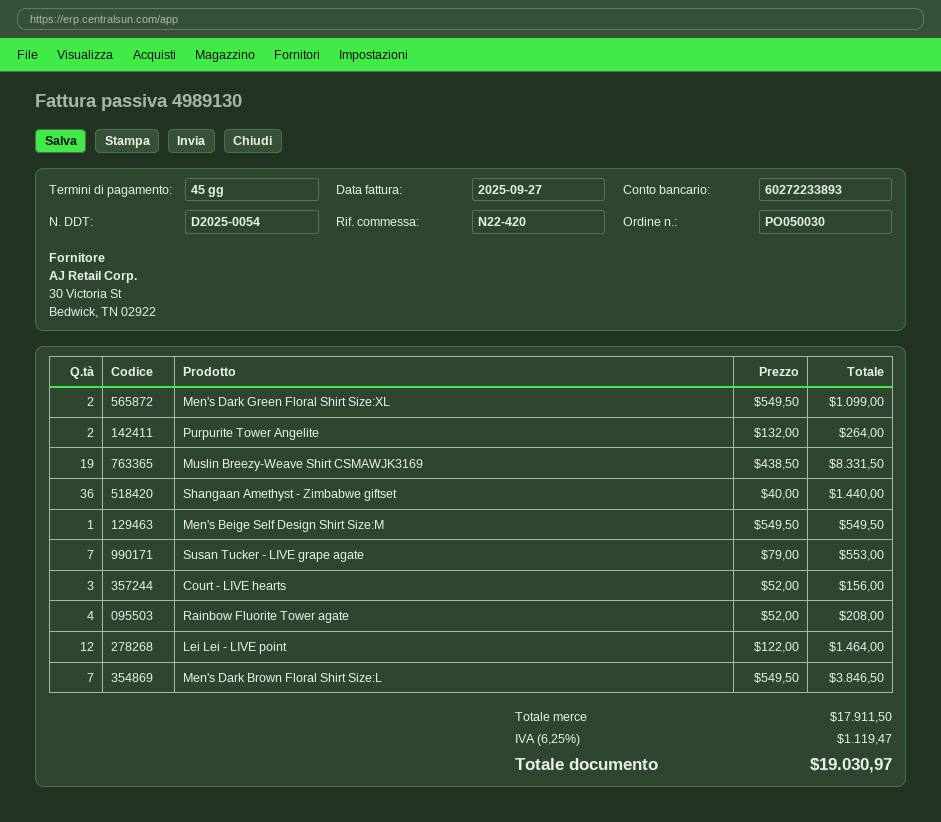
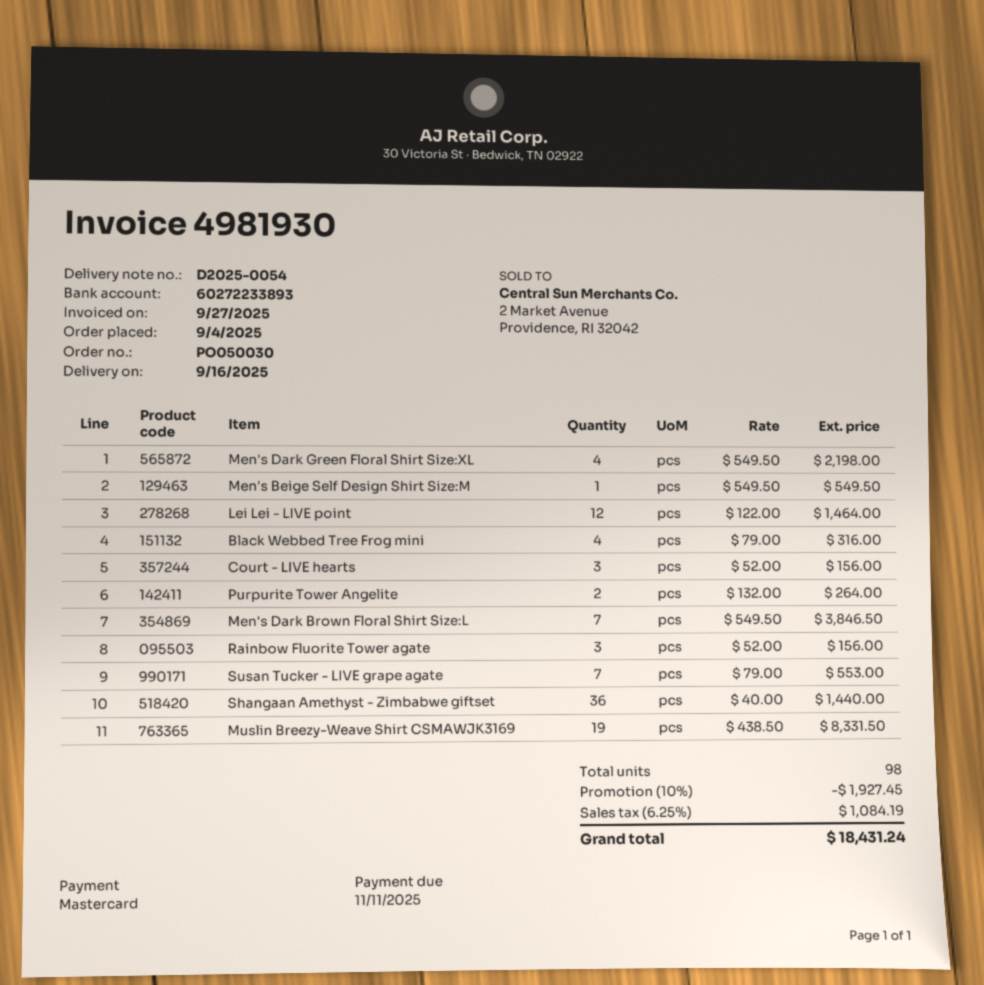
invoice number: 4989130 -> 4981930
Men's Dark Green Floral Shirt Size:XL: 2 x 549.50 = 1099.00 -> 4 x 549.50 = 2198.00
Rainbow Fluorite Tower agate: 4 x 52.00 = 208.00 -> 3 x 52.00 = 156.00
Black Webbed Tree Frog mini: none -> 4 x 79.00 = 316.00
discount: none -> 10% = 1927.45
tax: 6.25% = 1119.47 -> 6.25% = 1084.19
total: 19030.97 -> 18431.24

